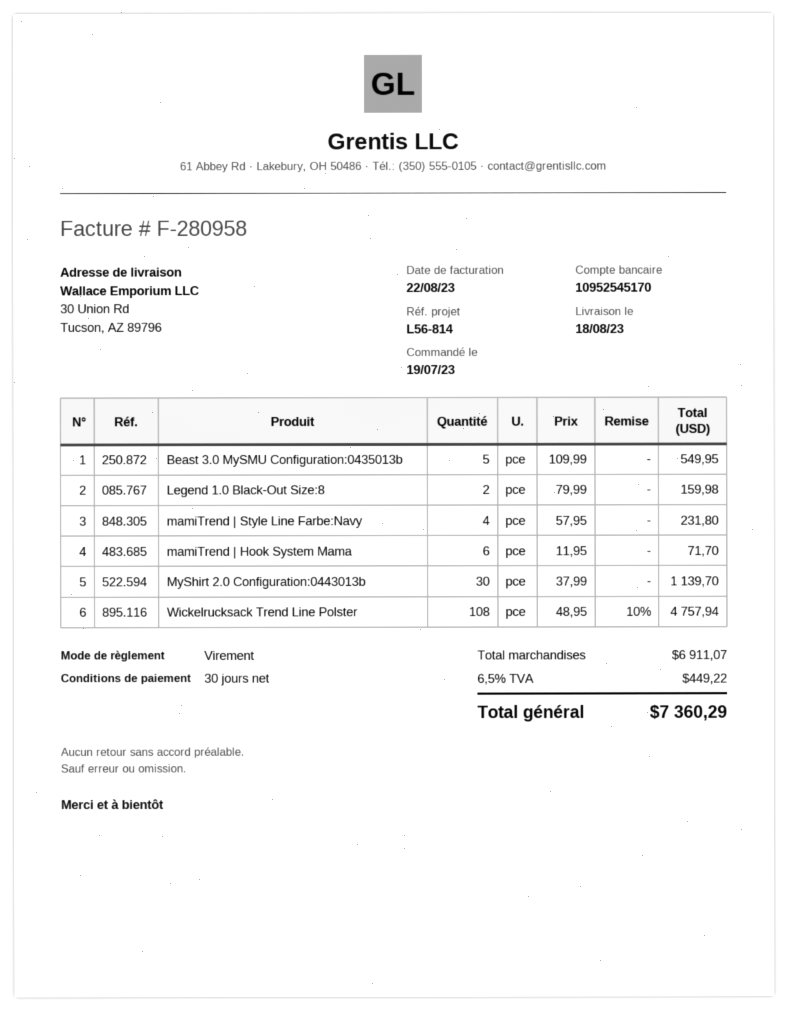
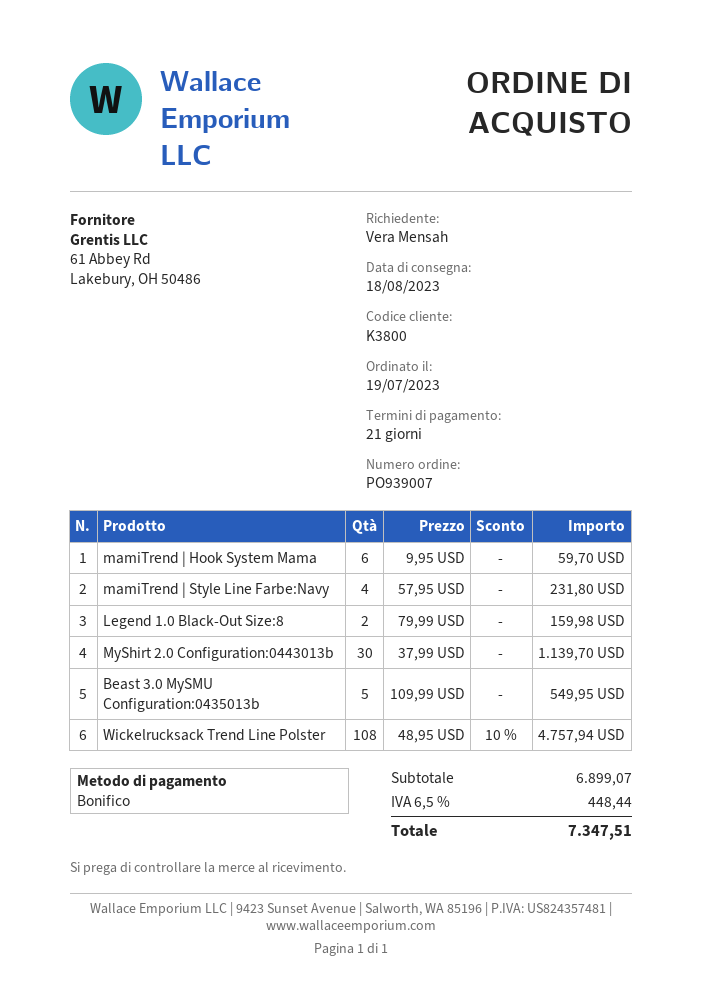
payment terms: 30 days -> 21 days
mamiTrend | Hook System Mama: 6 x 11.95 = 71.70 -> 6 x 9.95 = 59.70
subtotal: 6911.07 -> 6899.07
tax: 6.5% = 449.22 -> 6.5% = 448.44
total: 7360.29 -> 7347.51

